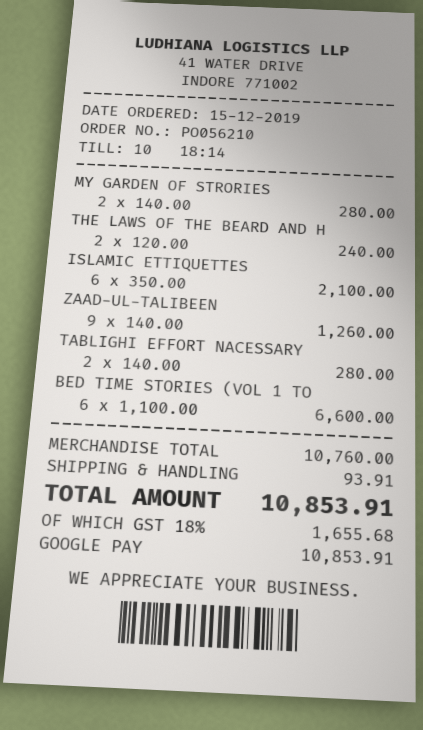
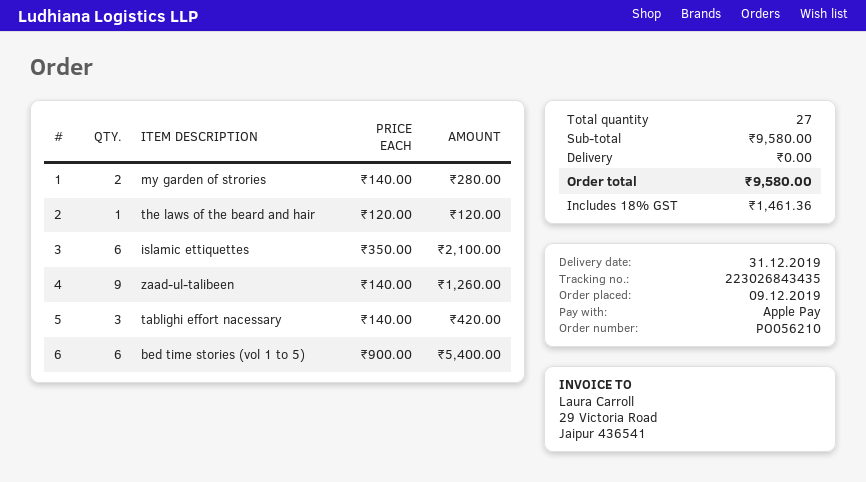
order date: 2019-12-15 -> 2019-12-09
payment method: Google Pay -> Apple Pay
THE LAWS OF THE BEARD AND H: 2 x 120.00 = 240.00 -> 1 x 120.00 = 120.00
TABLIGHI EFFORT NACESSARY: 2 x 140.00 = 280.00 -> 3 x 140.00 = 420.00
BED TIME STORIES (VOL 1 TO: 6 x 1100.00 = 6600.00 -> 6 x 900.00 = 5400.00
subtotal: 10760.00 -> 9580.00
shipping: 93.91 -> 0.00
tax: 18% = 1655.68 -> 18% = 1461.36
total: 10853.91 -> 9580.00

